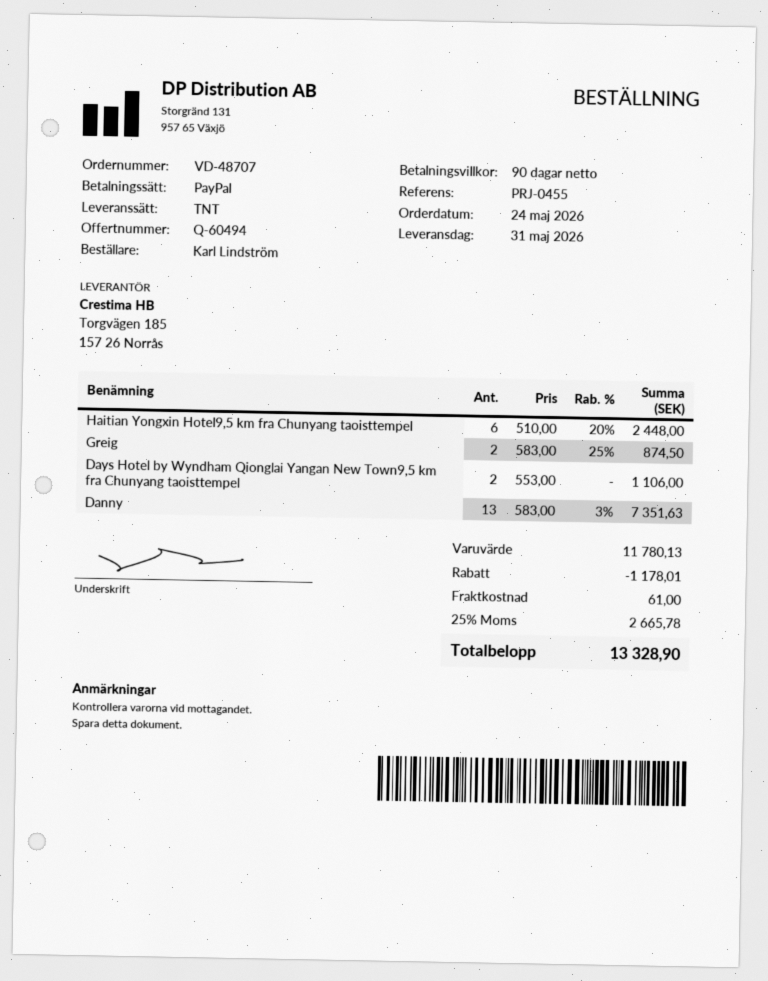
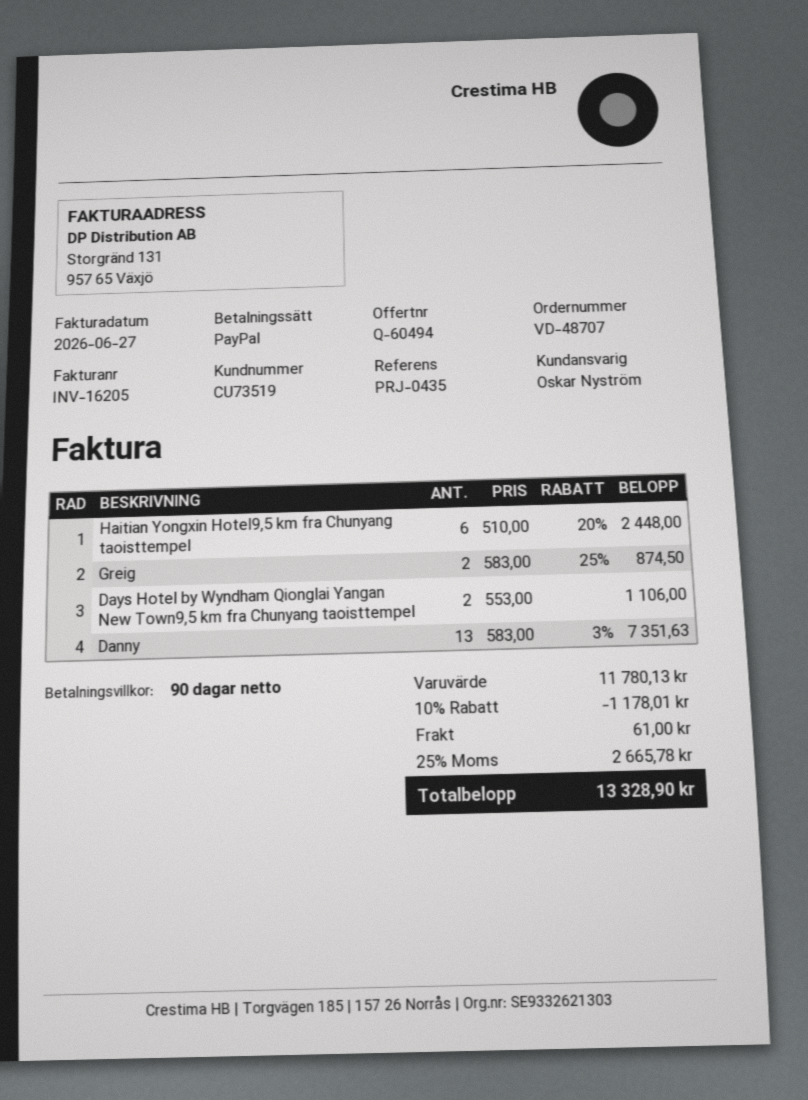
reference: PRJ-0455 -> PRJ-0435

